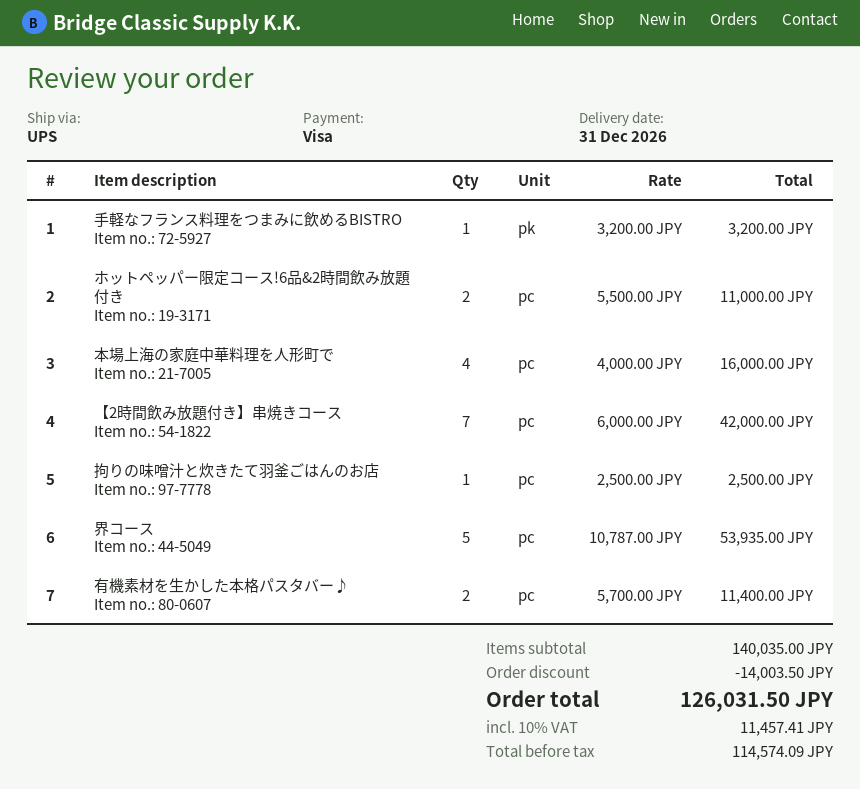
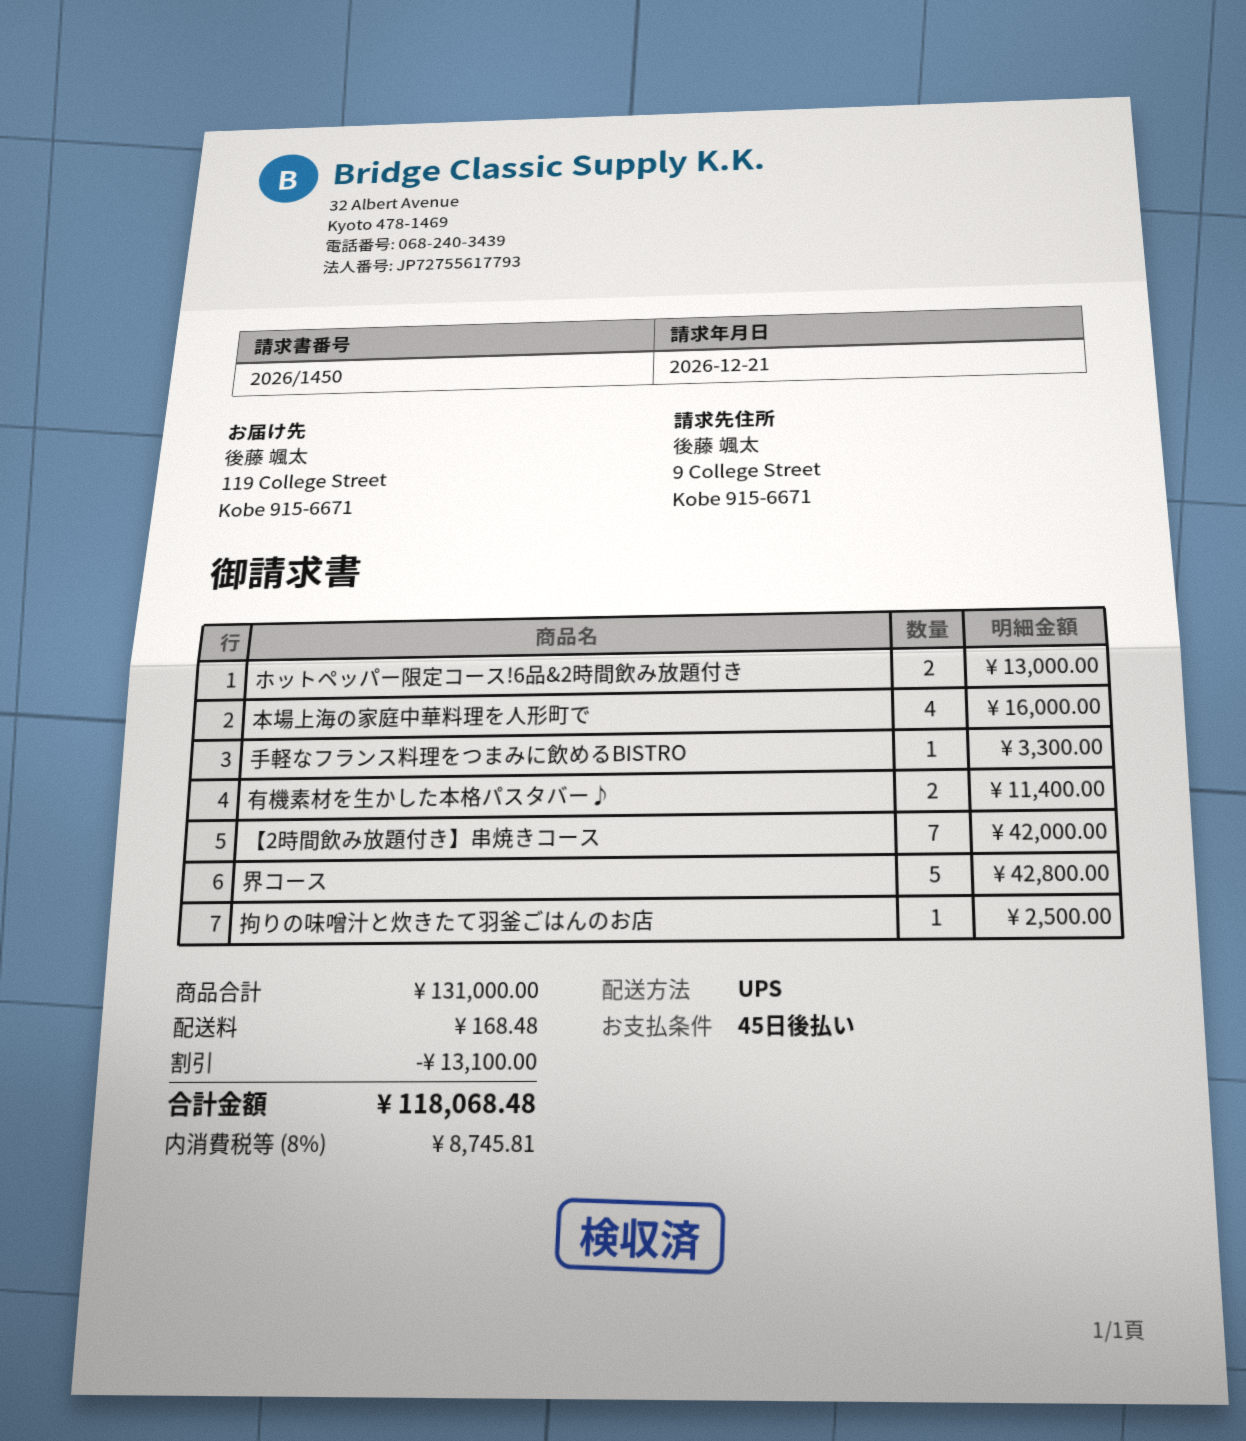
手軽なフランス料理をつまみに飲めるBISTRO: 1 for 3200.00 -> 1 for 3300.00
ホットペッパー限定コース!6品&2時間飲み放題付き: 2 for 11000.00 -> 2 for 13000.00
界コース: 5 for 53935.00 -> 5 for 42800.00
subtotal: 140035.00 -> 131000.00
discount: 14003.50 -> 13100.00
shipping: none -> 168.48
tax: 10% = 11457.41 -> 8% = 8745.81
total: 126031.50 -> 118068.48

